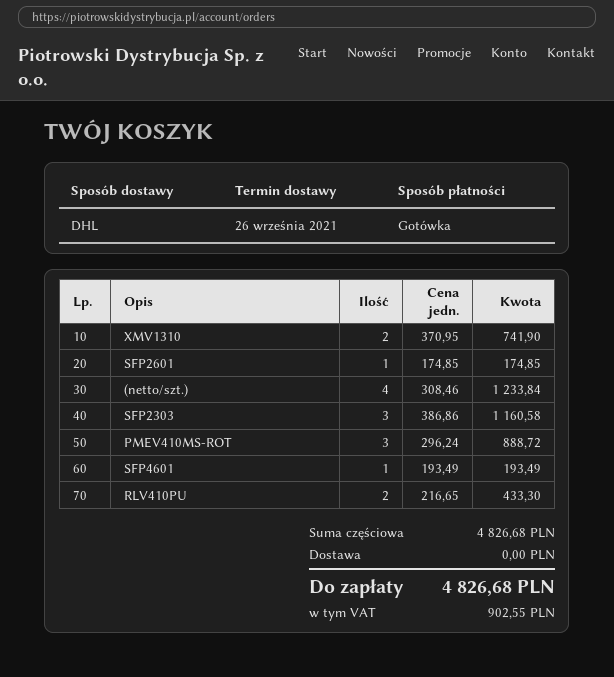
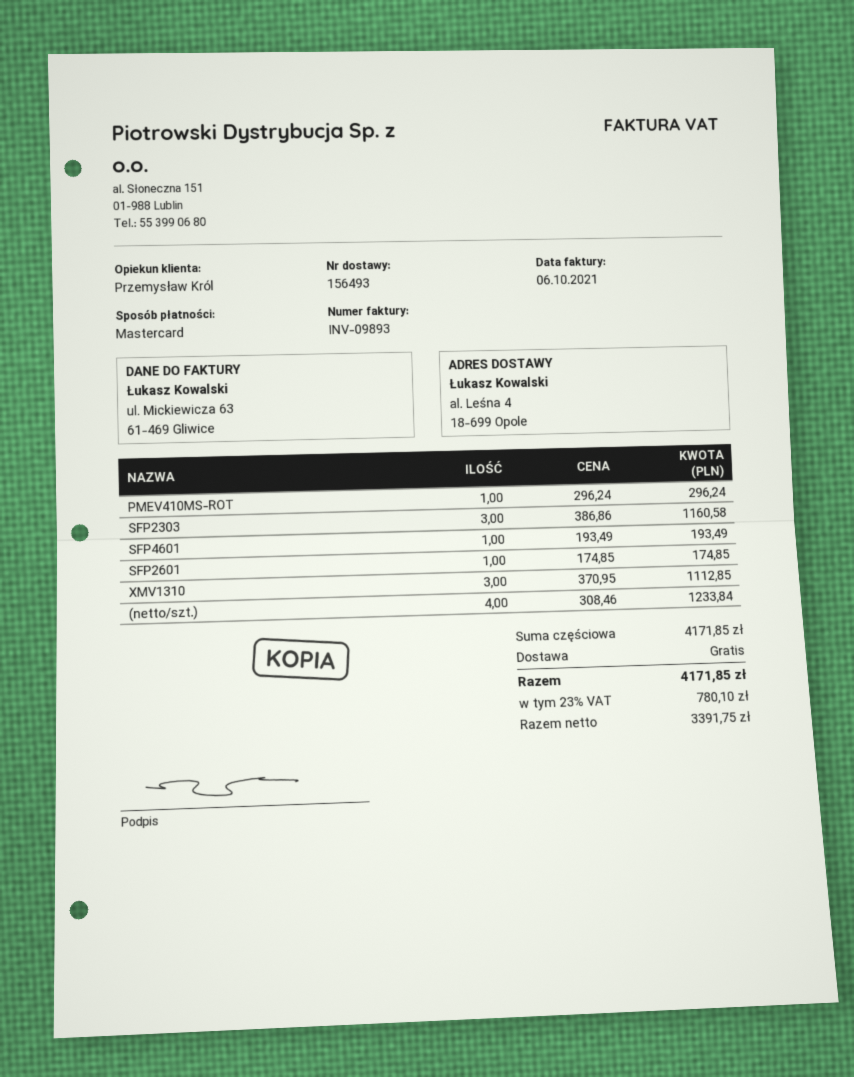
payment method: cash -> Mastercard
XMV1310: 2 x 370.95 = 741.90 -> 3 x 370.95 = 1112.85
PMEV410MS-ROT: 3 x 296.24 = 888.72 -> 1 x 296.24 = 296.24
RLV410PU: 2 x 216.65 = 433.30 -> none
subtotal: 4826.68 -> 4171.85
tax: 902.55 -> 780.10
total: 4826.68 -> 4171.85

